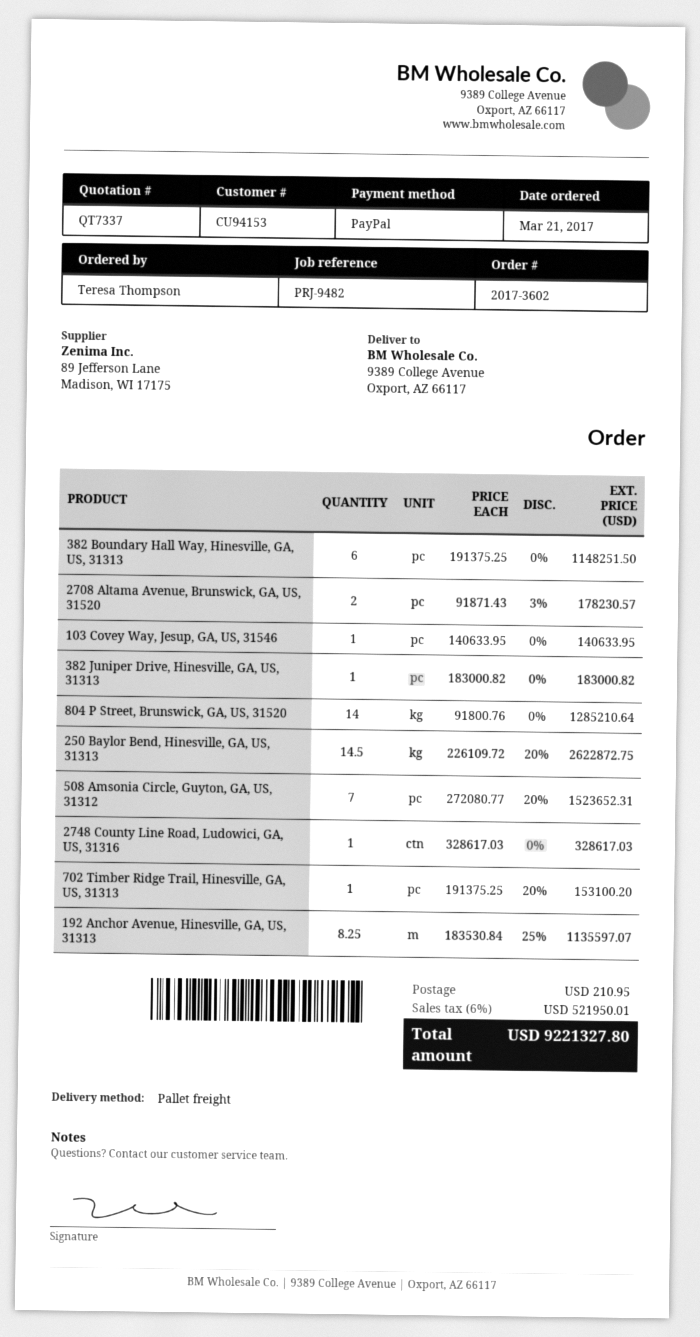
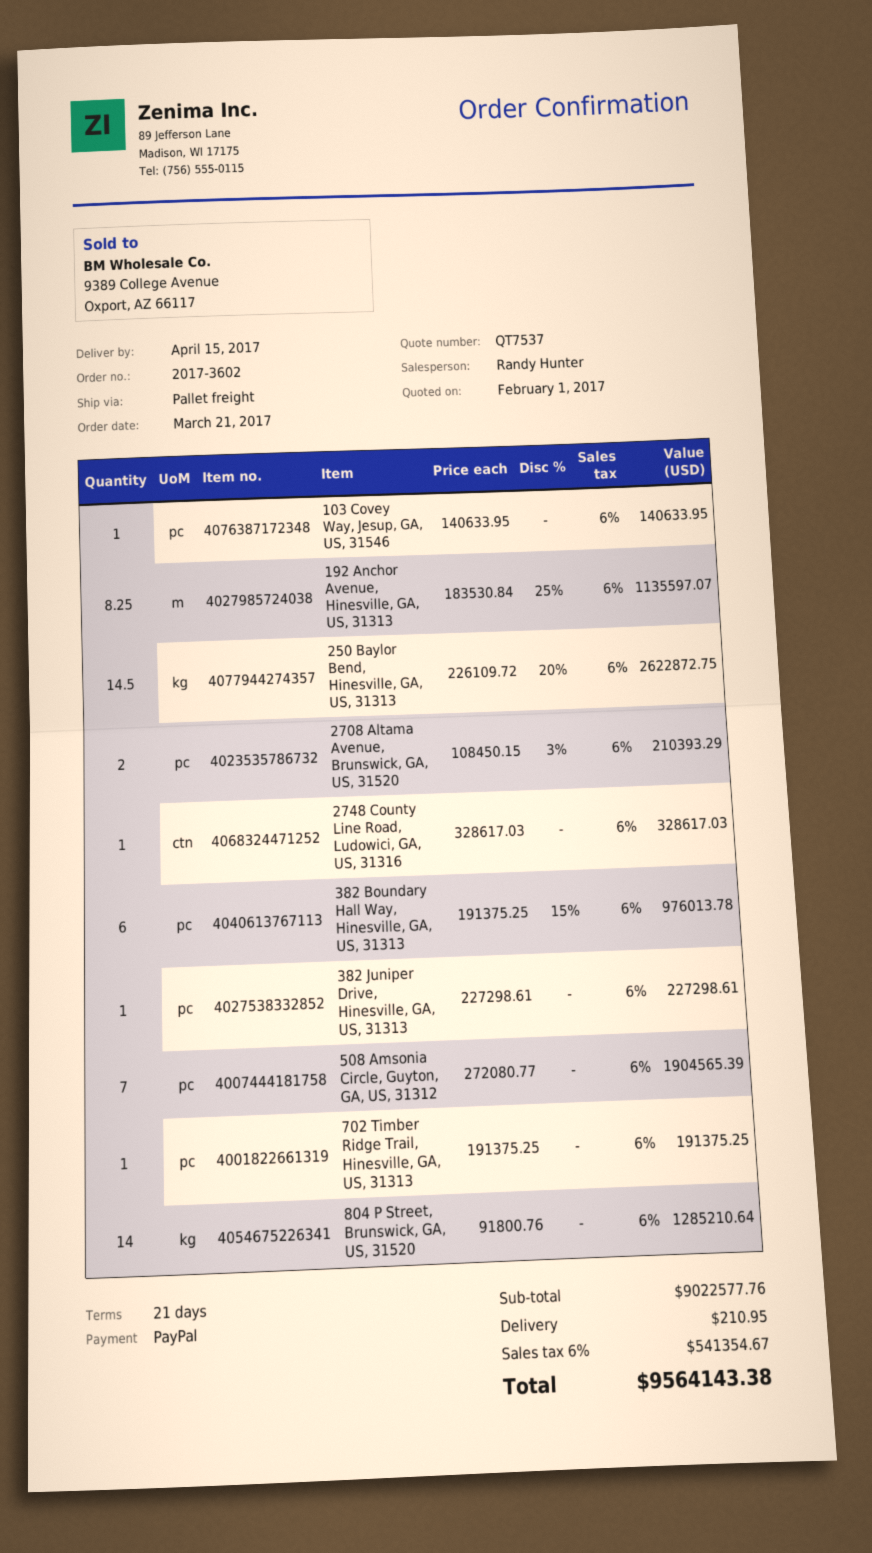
quote number: QT7337 -> QT7537
382 Boundary Hall Way, Hinesville, GA, US, 31313: 6 x 191375.25 = 1148251.50 -> 6 x 191375.25 - 15% = 976013.78
2708 Altama Avenue, Brunswick, GA, US, 31520: 2 x 91871.43 - 3% = 178230.57 -> 2 x 108450.15 - 3% = 210393.29
382 Juniper Drive, Hinesville, GA, US, 31313: 1 x 183000.82 = 183000.82 -> 1 x 227298.61 = 227298.61
508 Amsonia Circle, Guyton, GA, US, 31312: 7 x 272080.77 - 20% = 1523652.31 -> 7 x 272080.77 = 1904565.39
702 Timber Ridge Trail, Hinesville, GA, US, 31313: 1 x 191375.25 - 20% = 153100.20 -> 1 x 191375.25 = 191375.25
tax: 6% = 521950.01 -> 6% = 541354.67
total: 9221327.80 -> 9564143.38

